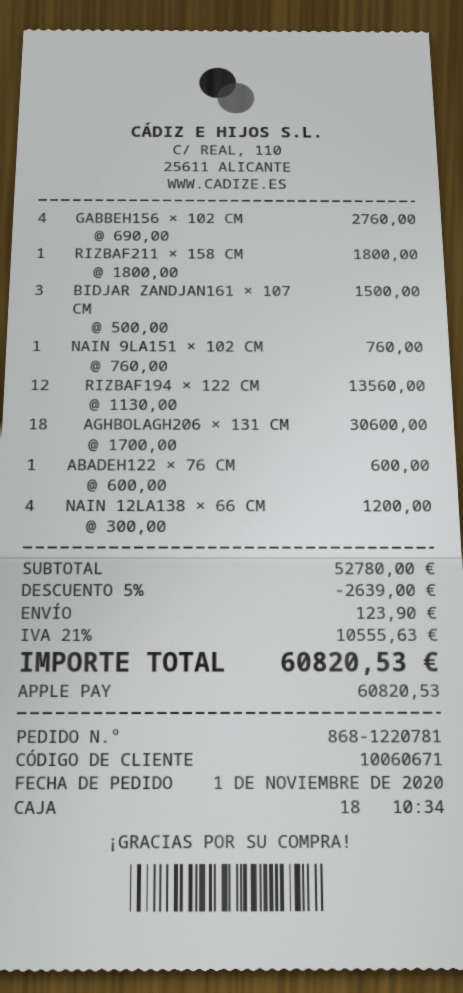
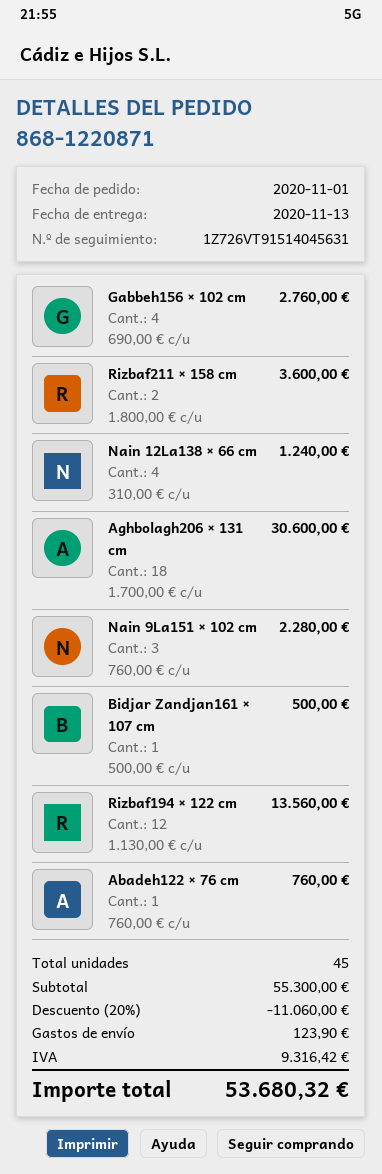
order number: 868-1220781 -> 868-1220871
RIZBAF211 × 158 CM: 1 x 1800.00 = 1800.00 -> 2 x 1800.00 = 3600.00
BIDJAR ZANDJAN161 × 107 CM: 3 x 500.00 = 1500.00 -> 1 x 500.00 = 500.00
NAIN 9LA151 × 102 CM: 1 x 760.00 = 760.00 -> 3 x 760.00 = 2280.00
ABADEH122 × 76 CM: 1 x 600.00 = 600.00 -> 1 x 760.00 = 760.00
NAIN 12LA138 × 66 CM: 4 x 300.00 = 1200.00 -> 4 x 310.00 = 1240.00
subtotal: 52780.00 -> 55300.00
discount: 5% = 2639.00 -> 20% = 11060.00
tax: 10555.63 -> 9316.42
total: 60820.53 -> 53680.32

